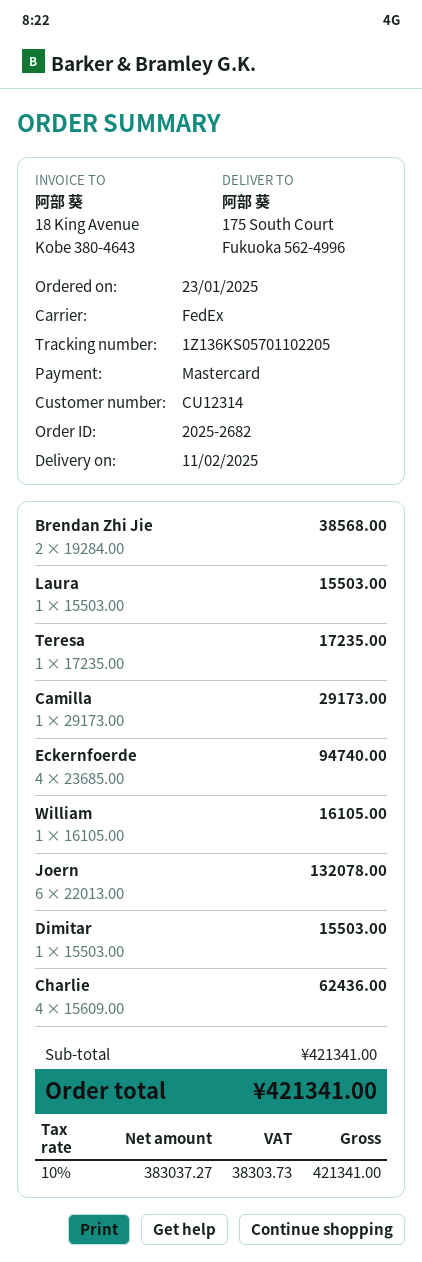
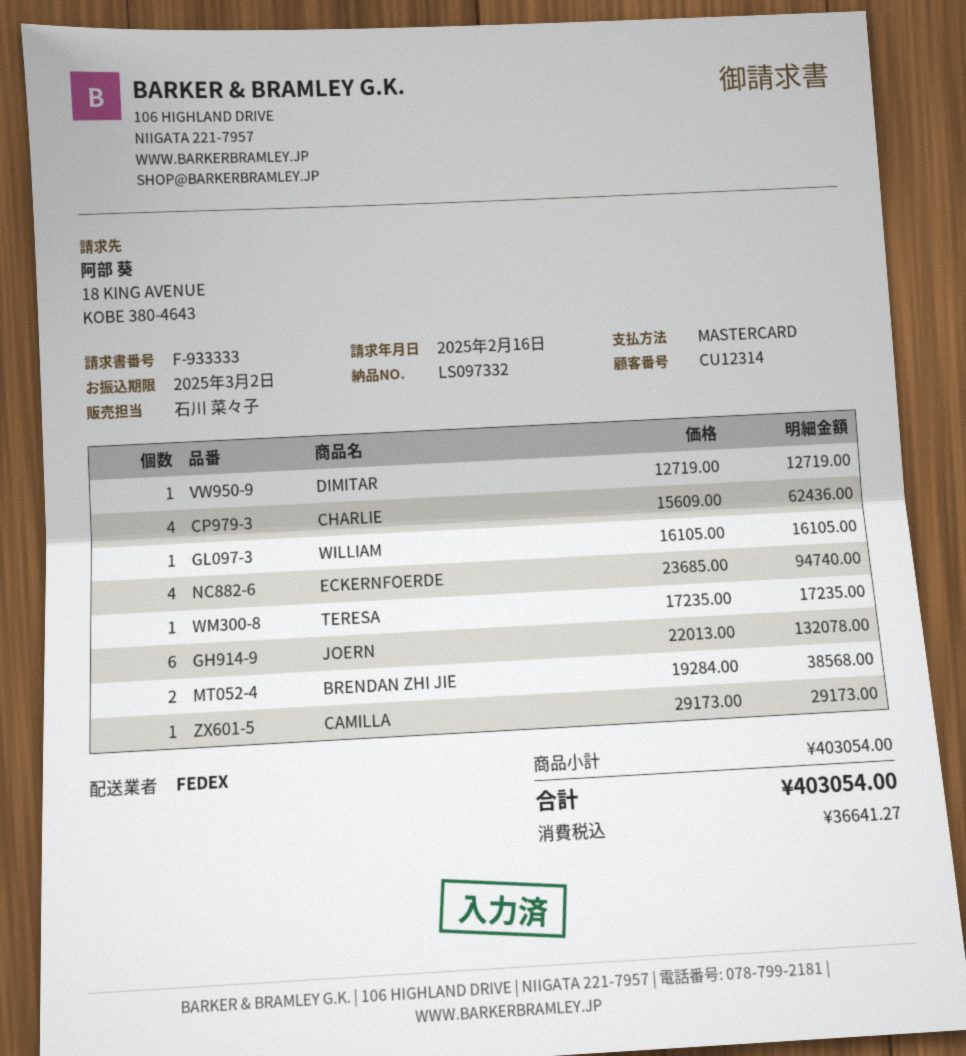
Laura: 1 x 15503.00 = 15503.00 -> none
Dimitar: 1 x 15503.00 = 15503.00 -> 1 x 12719.00 = 12719.00
subtotal: 421341.00 -> 403054.00
tax: 38303.73 -> 36641.27
total: 421341.00 -> 403054.00

